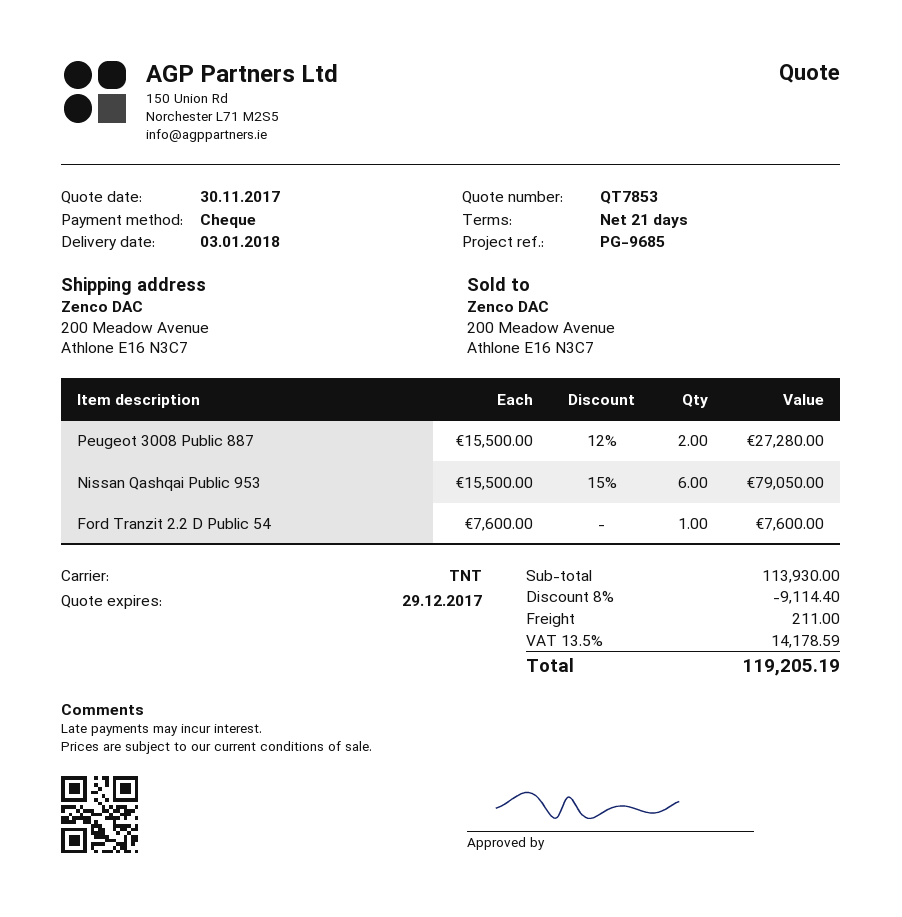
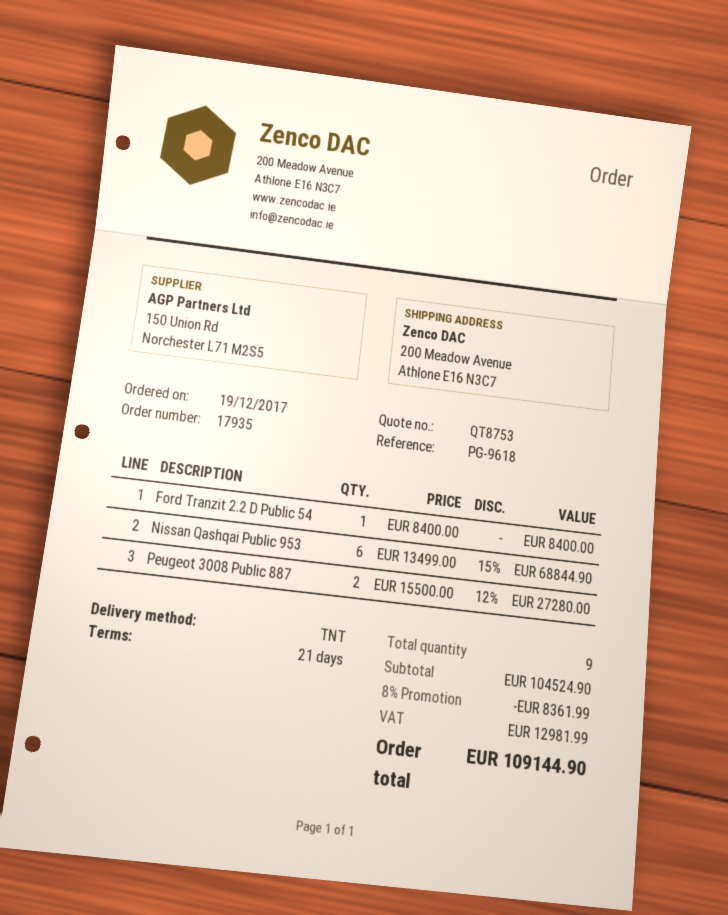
quote number: QT7853 -> QT8753
reference: PG-9685 -> PG-9618
Nissan Qashqai Public 953: 6 x 15500.00 - 15% = 79050.00 -> 6 x 13499.00 - 15% = 68844.90
Ford Tranzit 2.2 D Public 54: 1 x 7600.00 = 7600.00 -> 1 x 8400.00 = 8400.00
subtotal: 113930.00 -> 104524.90
discount: 8% = 9114.40 -> 8% = 8361.99
shipping: 211.00 -> none
tax: 14178.59 -> 12981.99
total: 119205.19 -> 109144.90

